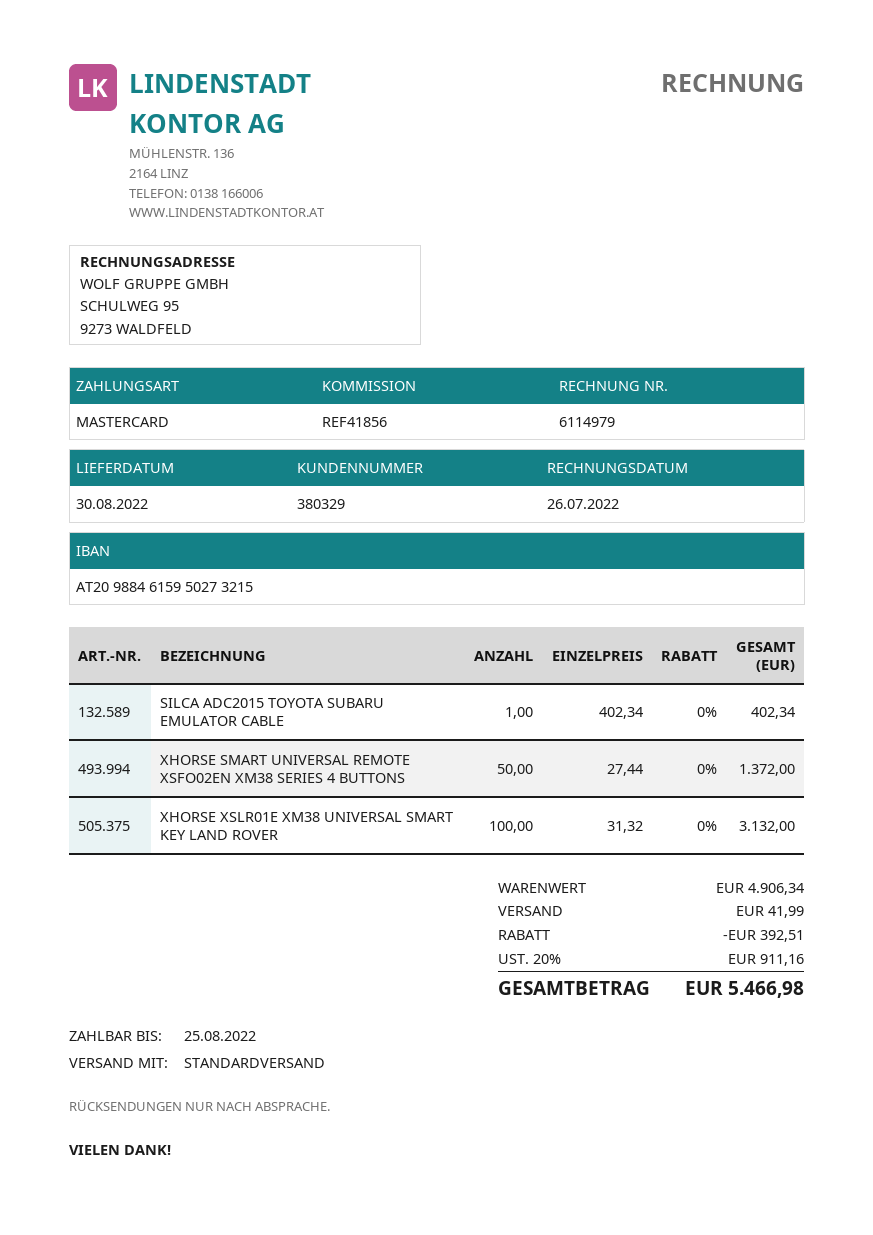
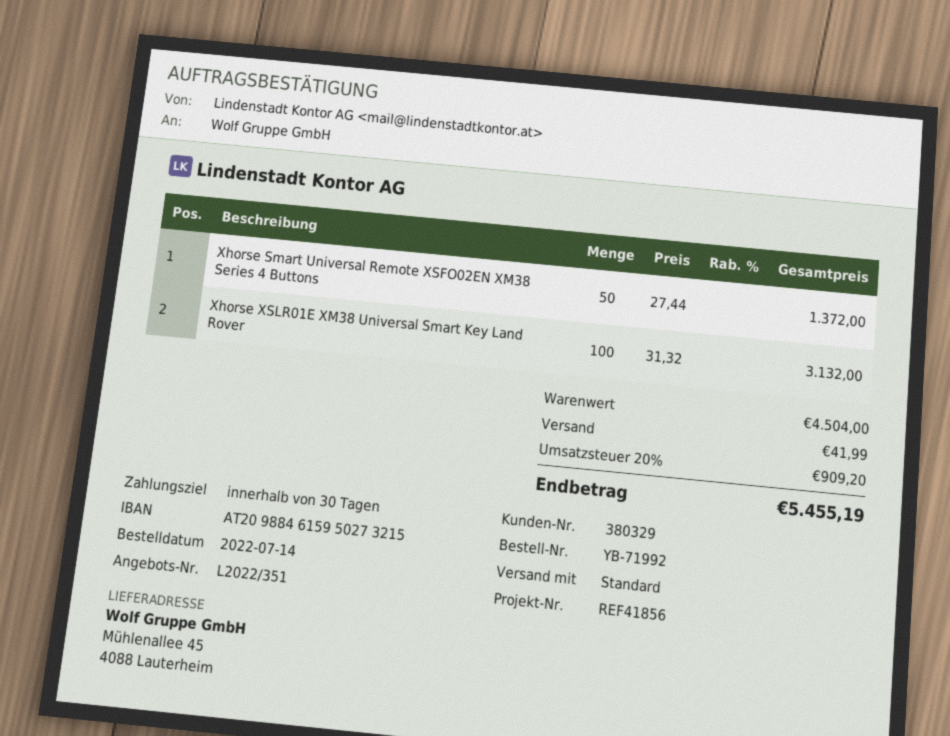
SILCA ADC2015 TOYOTA SUBARU EMULATOR CABLE: 1 x 402.34 = 402.34 -> none
subtotal: 4906.34 -> 4504.00
discount: 392.51 -> none
tax: 20% = 911.16 -> 20% = 909.20
total: 5466.98 -> 5455.19

